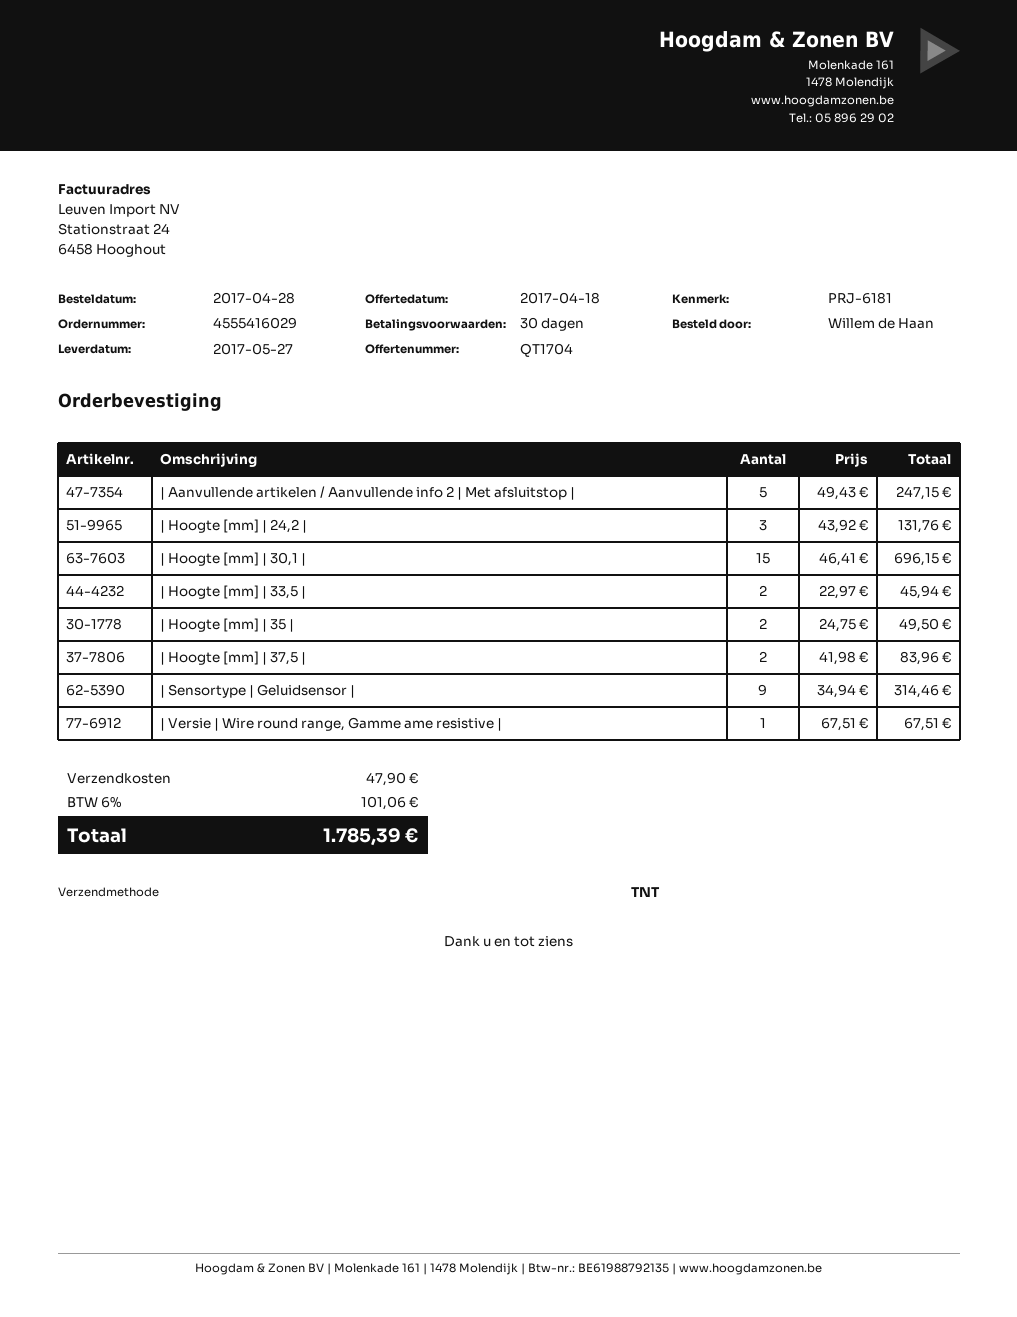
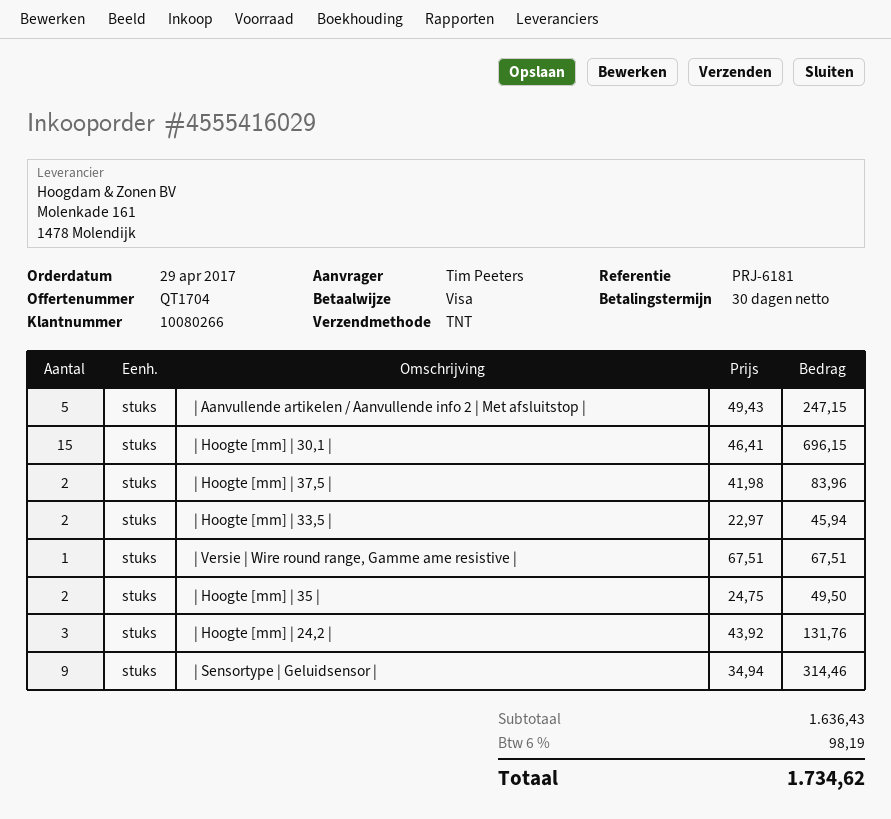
order date: 2017-04-28 -> 2017-04-29
ordered by: Willem de Haan -> Tim Peeters
shipping: 47.90 -> none
tax: 6% = 101.06 -> 6% = 98.19
total: 1785.39 -> 1734.62

